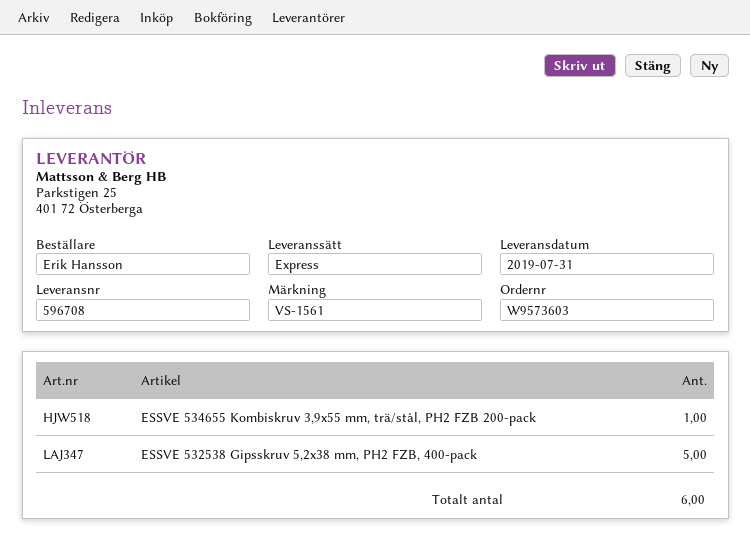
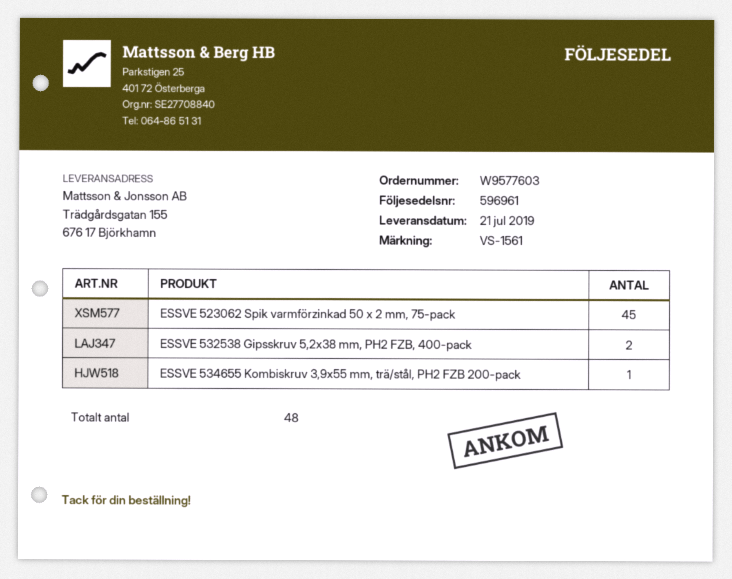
order number: W9573603 -> W9577603
delivery note number: 596708 -> 596961
delivery date: 2019-07-31 -> 2019-07-21
ESSVE 532538 Gipsskruv 5,2x38 mm, PH2 FZB, 400-pack: 5 -> 2
ESSVE 523062 Spik varmförzinkad 50 x 2 mm, 75-pack: none -> 45
total quantity: 6 -> 48

